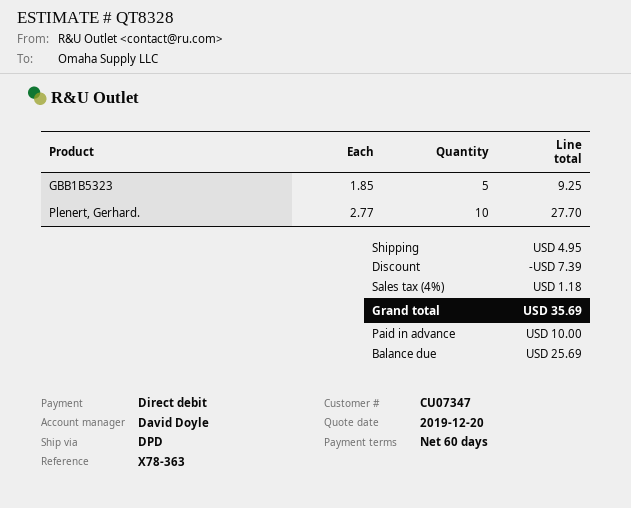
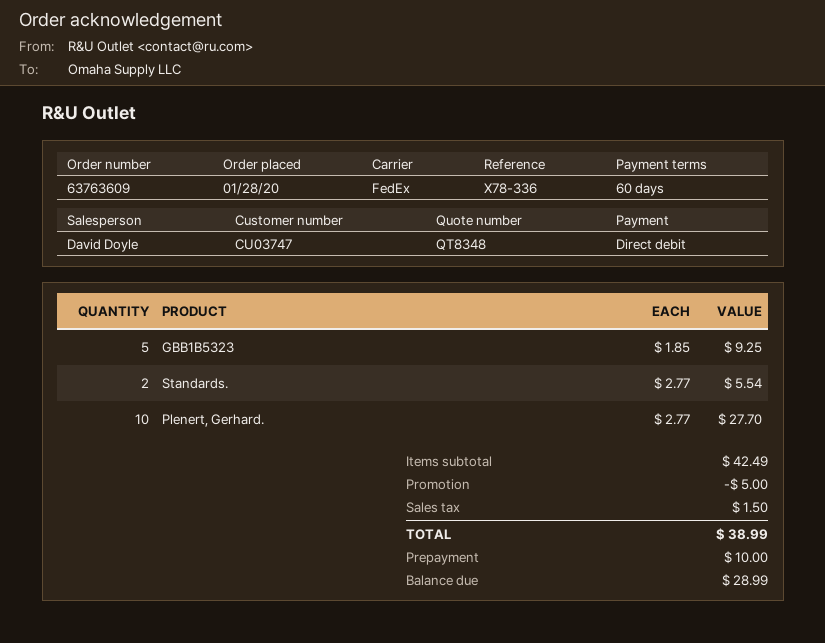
quote number: QT8328 -> QT8348
customer number: CU07347 -> CU03747
reference: X78-363 -> X78-336
shipping method: DPD -> FedEx
Standards.: none -> 2 x 2.77 = 5.54
discount: 7.39 -> 5.00
shipping: 4.95 -> none
tax: 1.18 -> 1.50
total: 35.69 -> 38.99
balance: 25.69 -> 28.99

